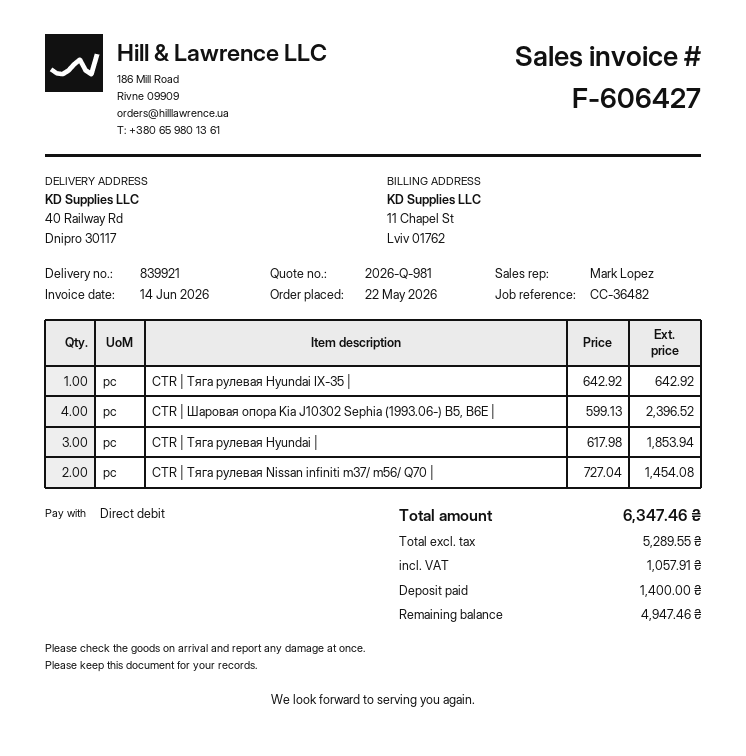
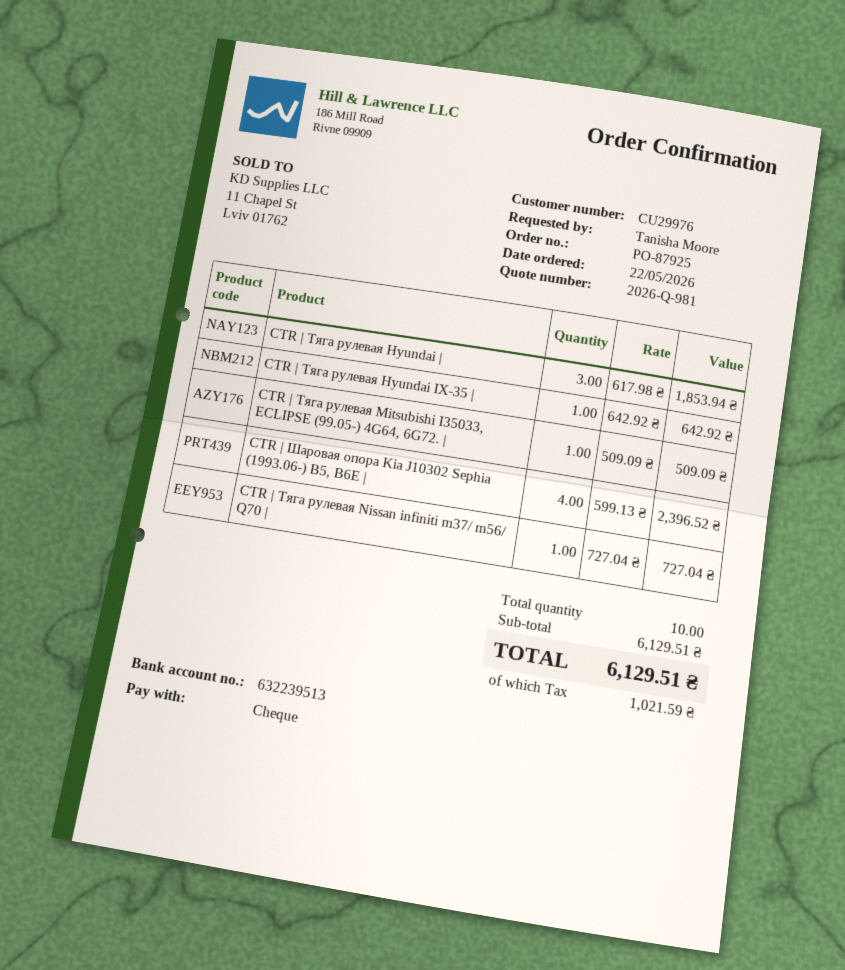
payment method: direct debit -> cheque
CTR | Тяга рулевая Nissan infiniti m37/ m56/ Q70 |: 2 x 727.04 = 1454.08 -> 1 x 727.04 = 727.04
CTR | Тяга рулевая Mitsubishi I35033, ECLIPSE (99.05-) 4G64, 6G72. |: none -> 1 x 509.09 = 509.09
tax: 1057.91 -> 1021.59
total: 6347.46 -> 6129.51

